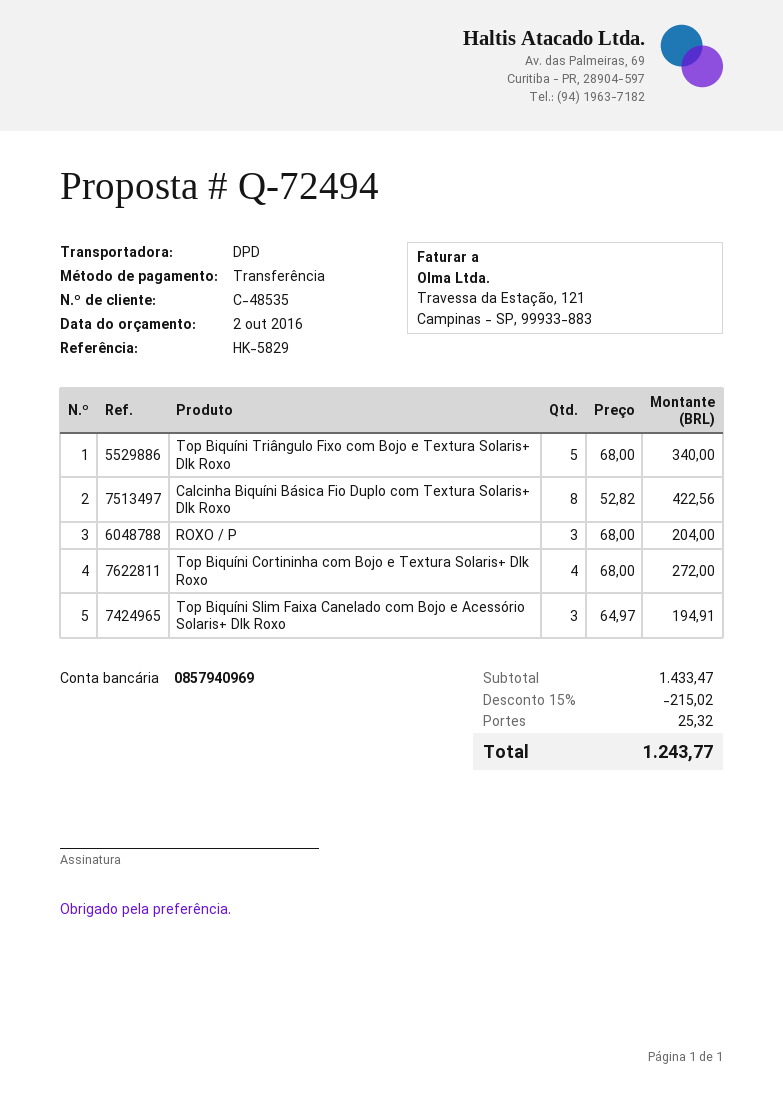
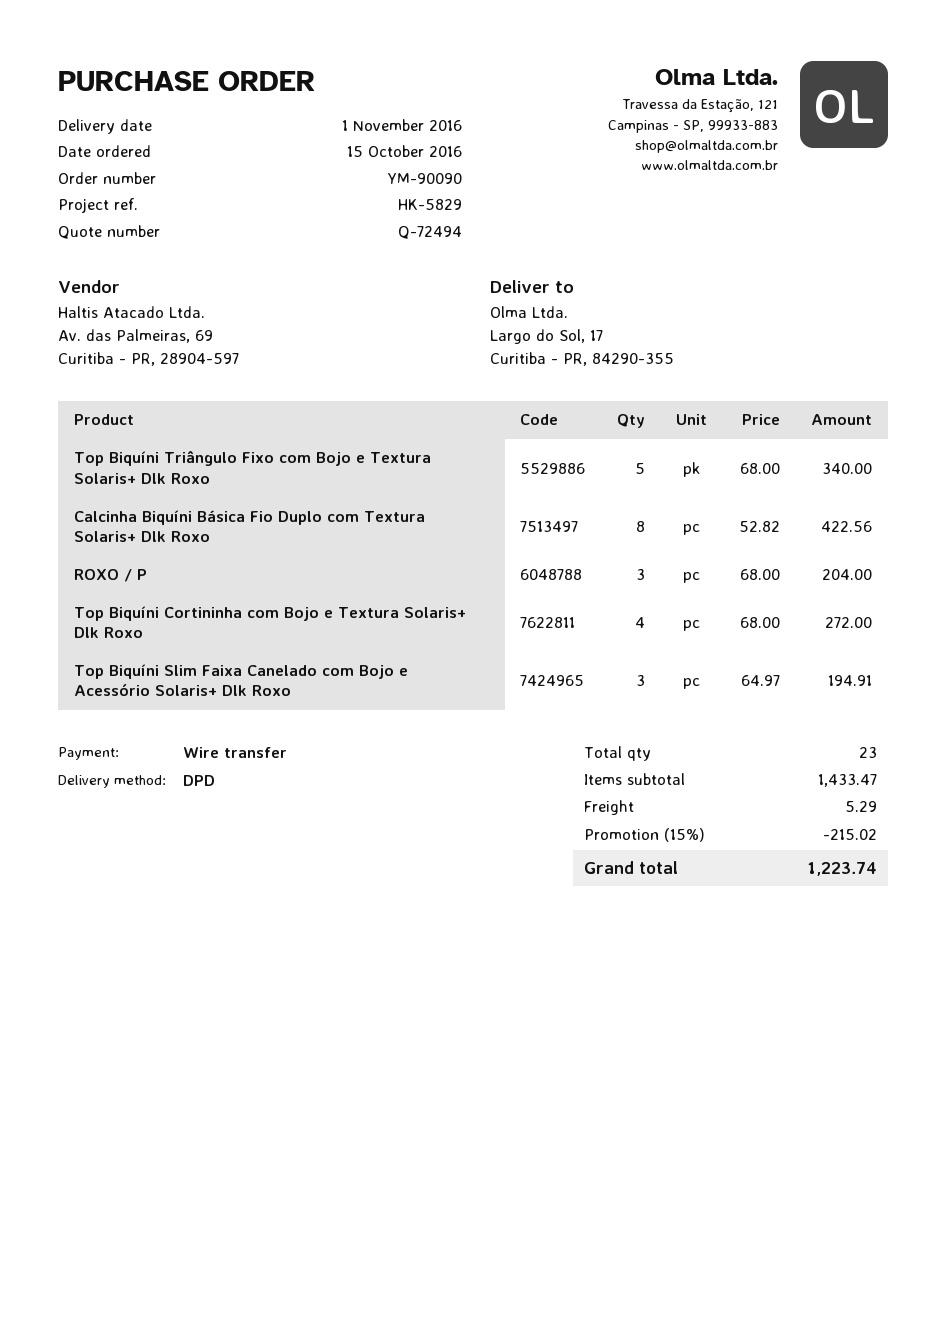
shipping: 25.32 -> 5.29
total: 1243.77 -> 1223.74

